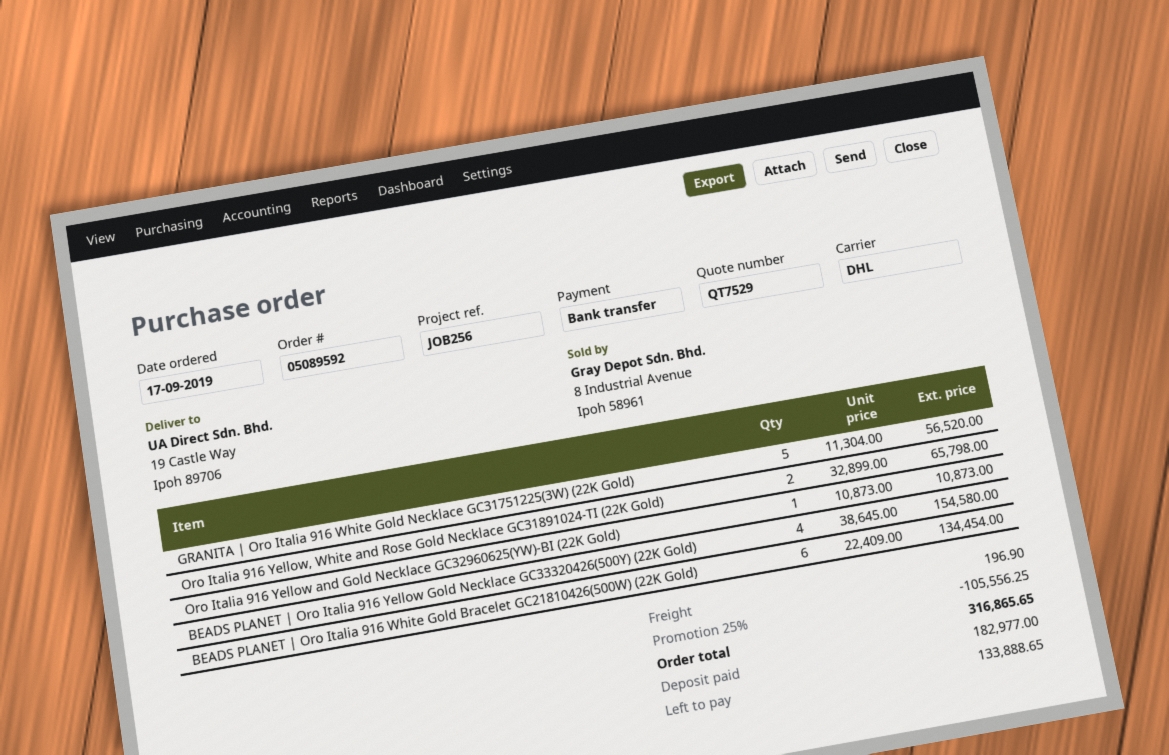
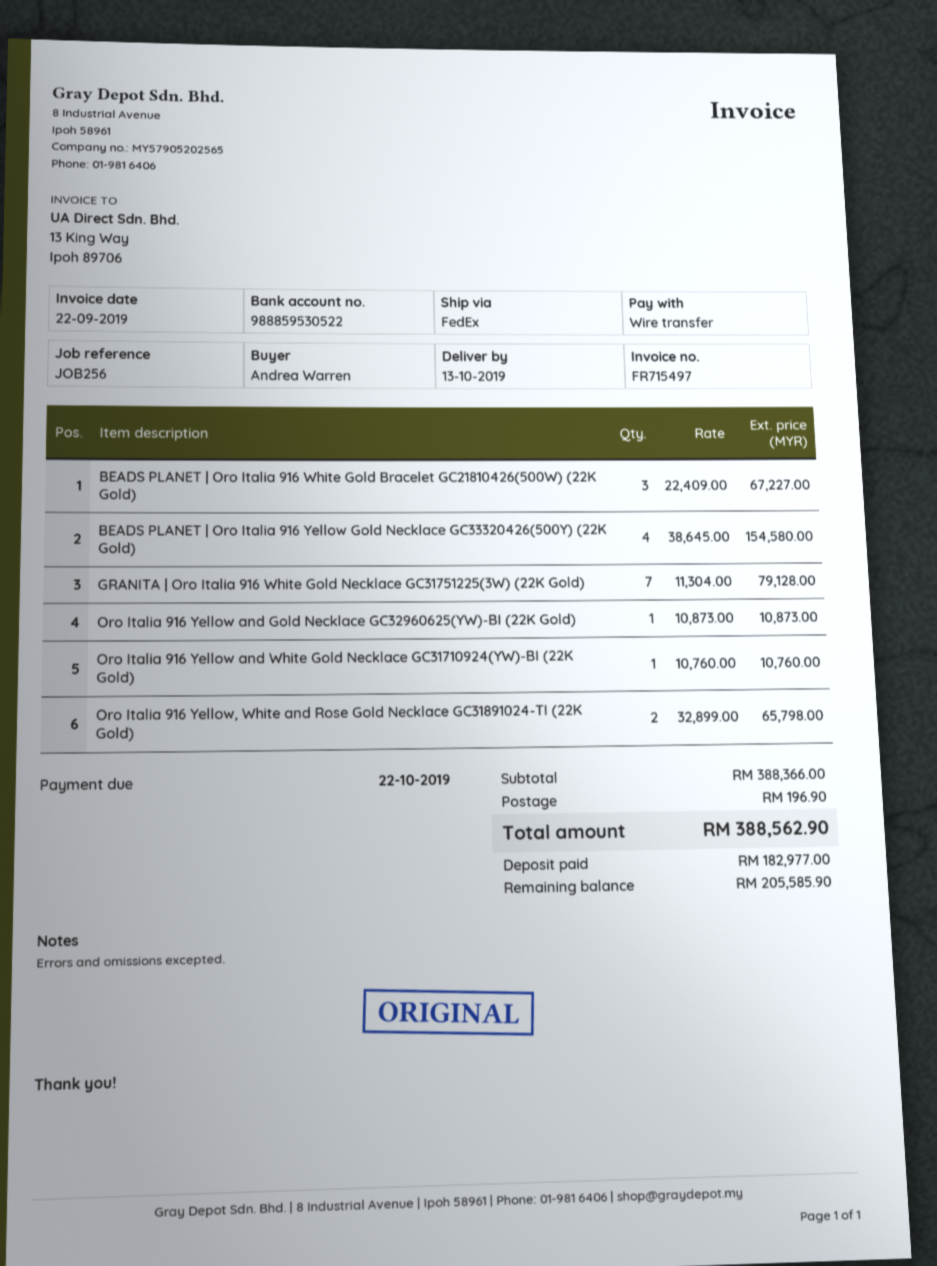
shipping method: DHL -> FedEx
GRANITA | Oro Italia 916 White Gold Necklace GC31751225(3W) (22K Gold): 5 x 11304.00 = 56520.00 -> 7 x 11304.00 = 79128.00
BEADS PLANET | Oro Italia 916 White Gold Bracelet GC21810426(500W) (22K Gold): 6 x 22409.00 = 134454.00 -> 3 x 22409.00 = 67227.00
Oro Italia 916 Yellow and White Gold Necklace GC31710924(YW)-BI (22K Gold): none -> 1 x 10760.00 = 10760.00
discount: 25% = 105556.25 -> none
total: 316865.65 -> 388562.90
balance: 133888.65 -> 205585.90

